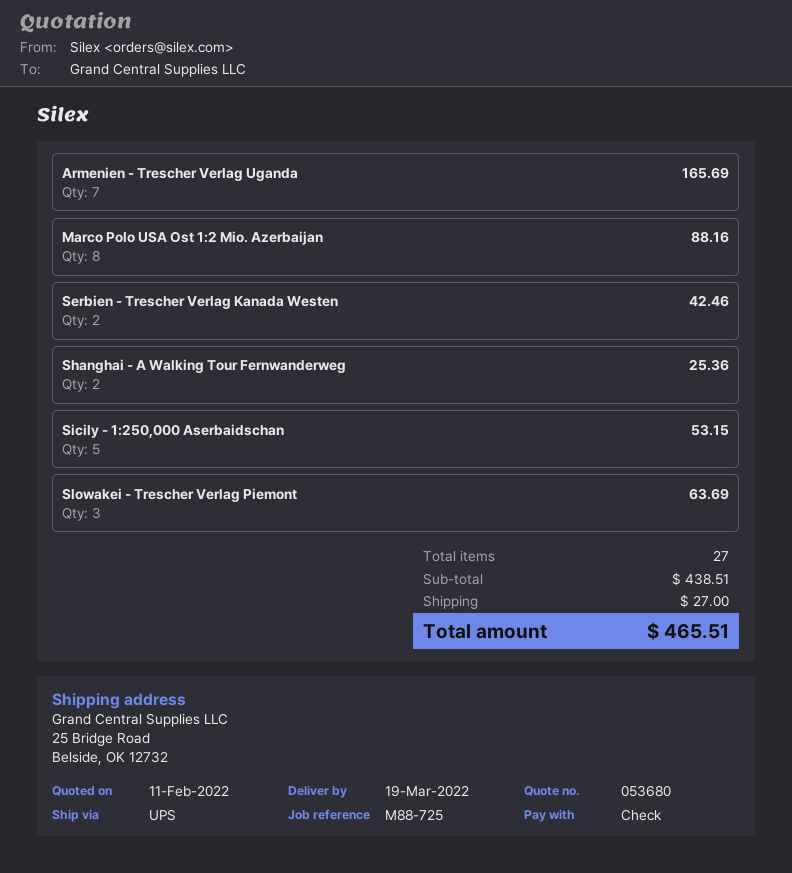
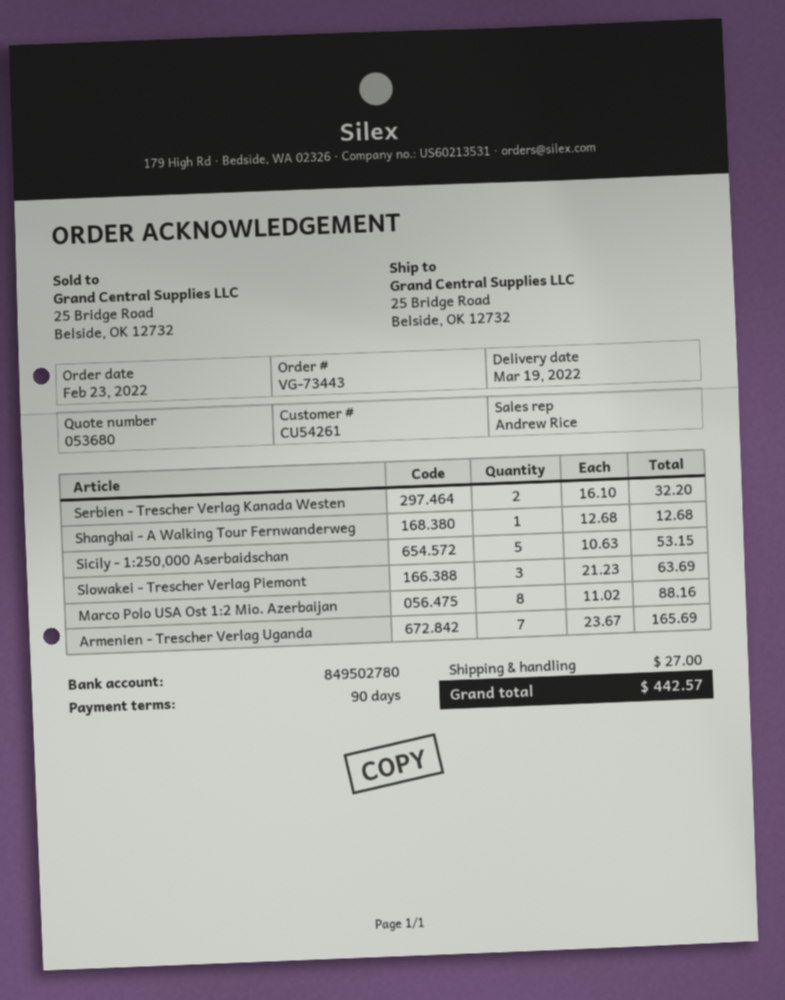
Serbien - Trescher Verlag Kanada Westen: 2 for 42.46 -> 2 for 32.20
Shanghai - A Walking Tour Fernwanderweg: 2 for 25.36 -> 1 for 12.68
total: 465.51 -> 442.57

